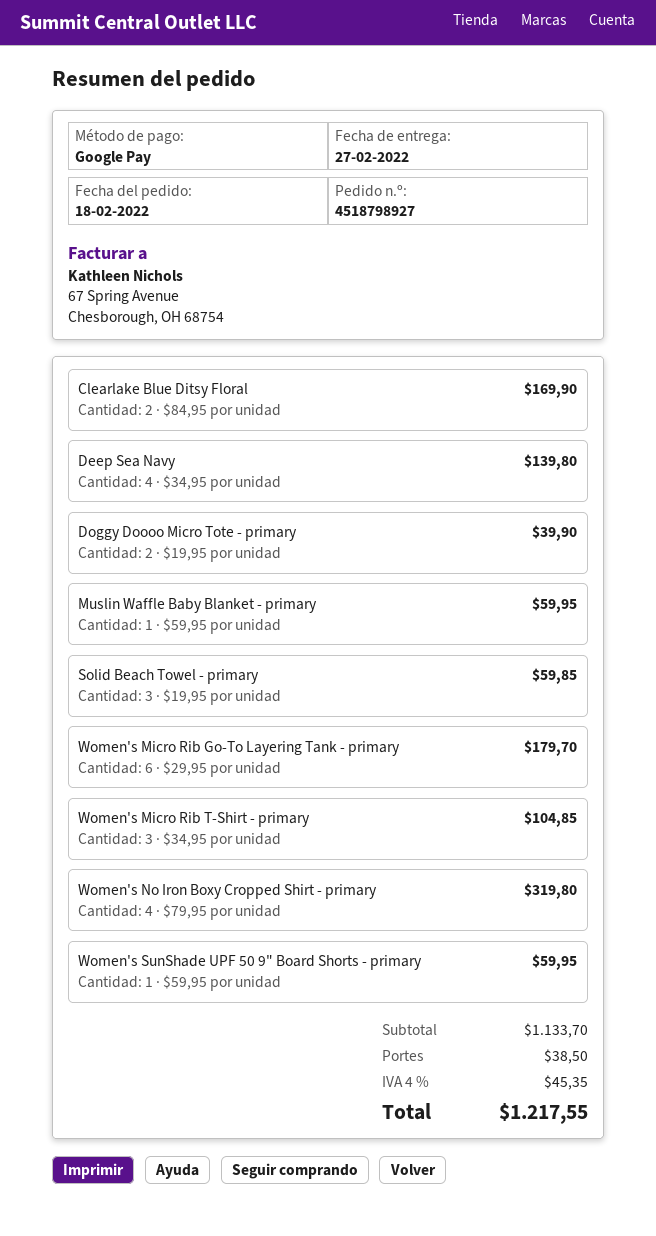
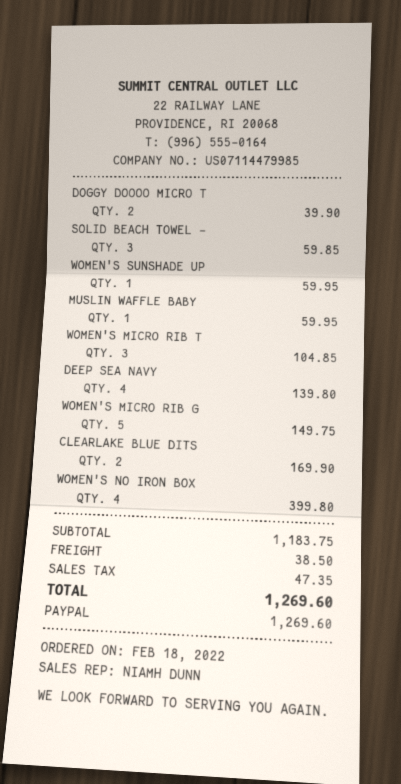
payment method: Google Pay -> PayPal
Women's Micro Rib Go-To Layering Tank - primary: 6 for 179.70 -> 5 for 149.75
Women's No Iron Boxy Cropped Shirt - primary: 4 for 319.80 -> 4 for 399.80
subtotal: 1133.70 -> 1183.75
tax: 45.35 -> 47.35
total: 1217.55 -> 1269.60

